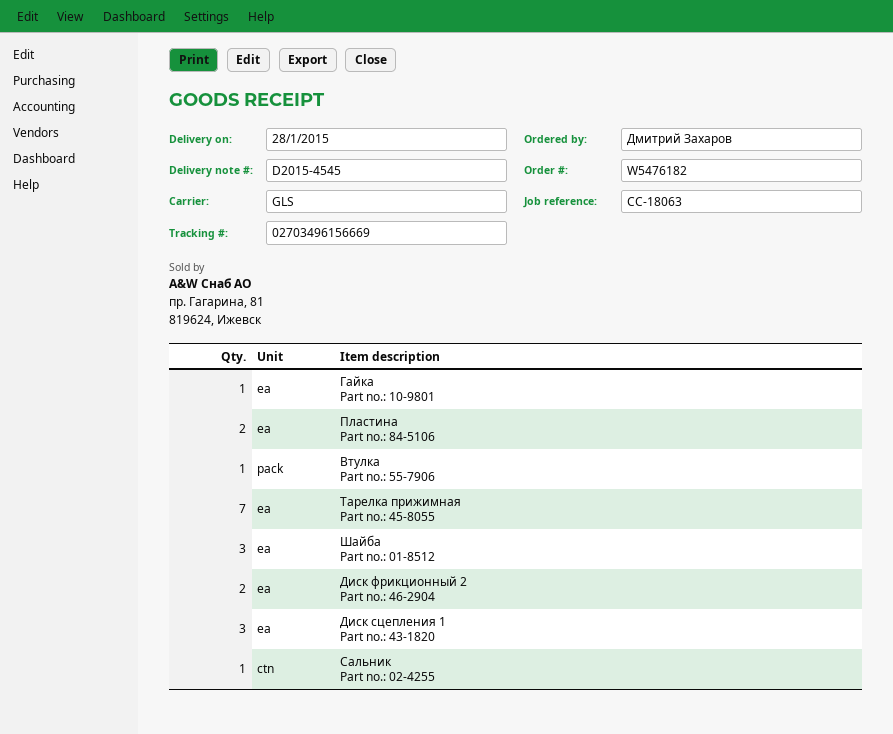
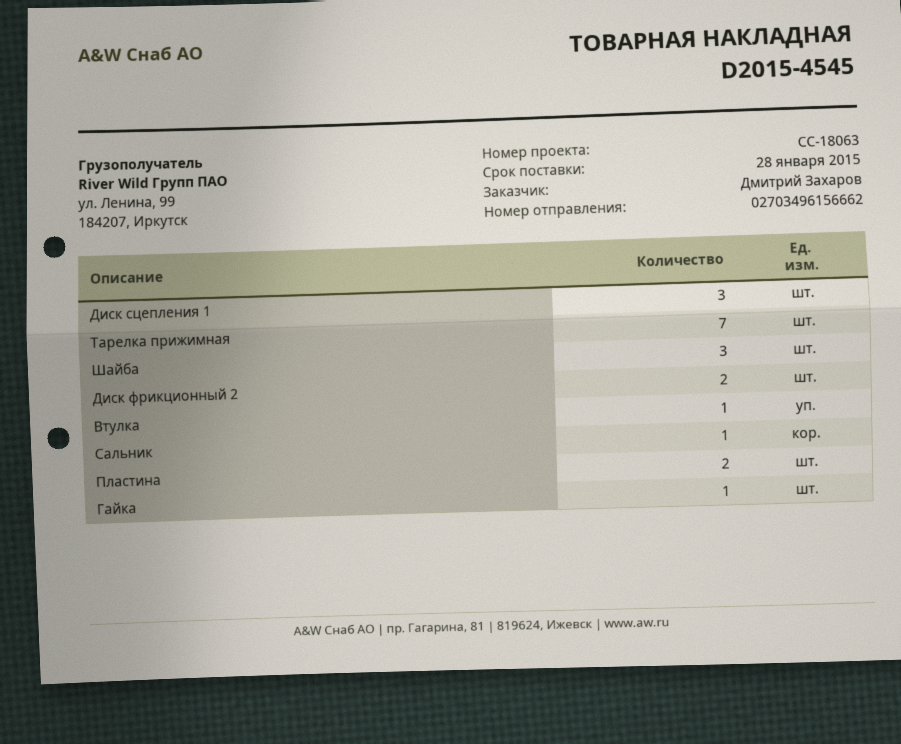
tracking number: 02703496156669 -> 02703496156662

